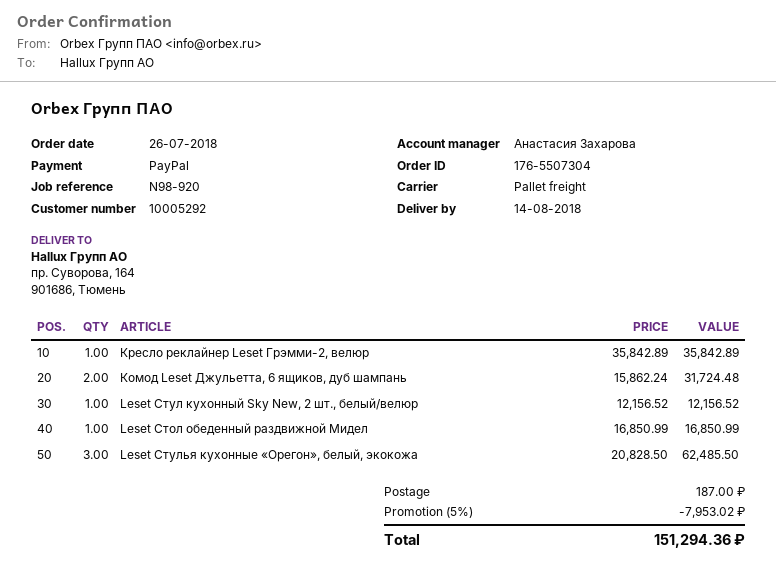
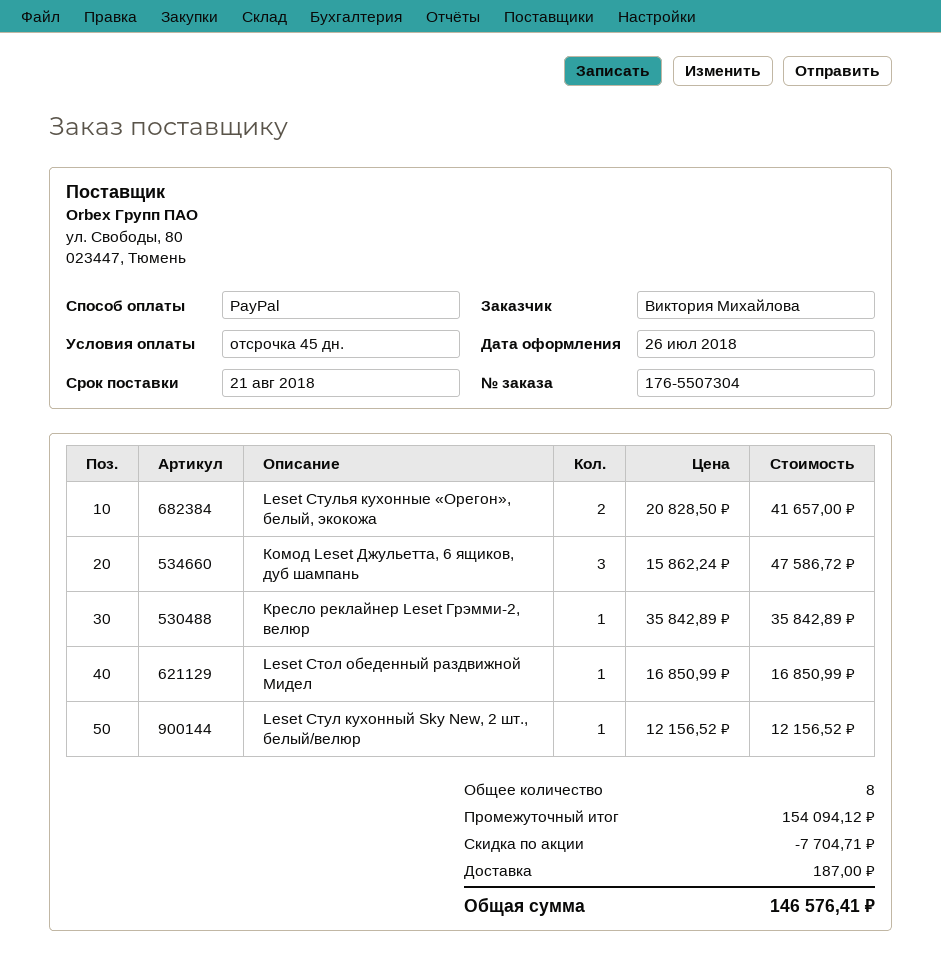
delivery date: 2018-08-14 -> 2018-08-21
Комод Leset Джульетта, 6 ящиков, дуб шампань: 2 x 15862.24 = 31724.48 -> 3 x 15862.24 = 47586.72
Leset Стулья кухонные «Орегон», белый, экокожа: 3 x 20828.50 = 62485.50 -> 2 x 20828.50 = 41657.00
discount: 7953.02 -> 7704.71
total: 151294.36 -> 146576.41

